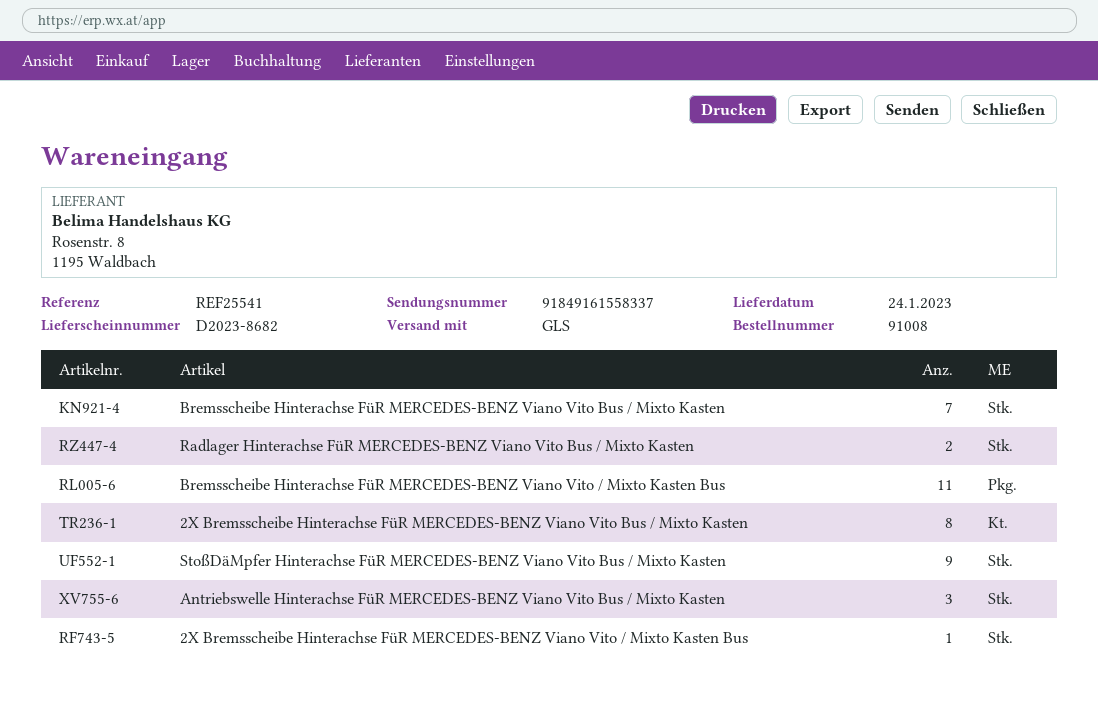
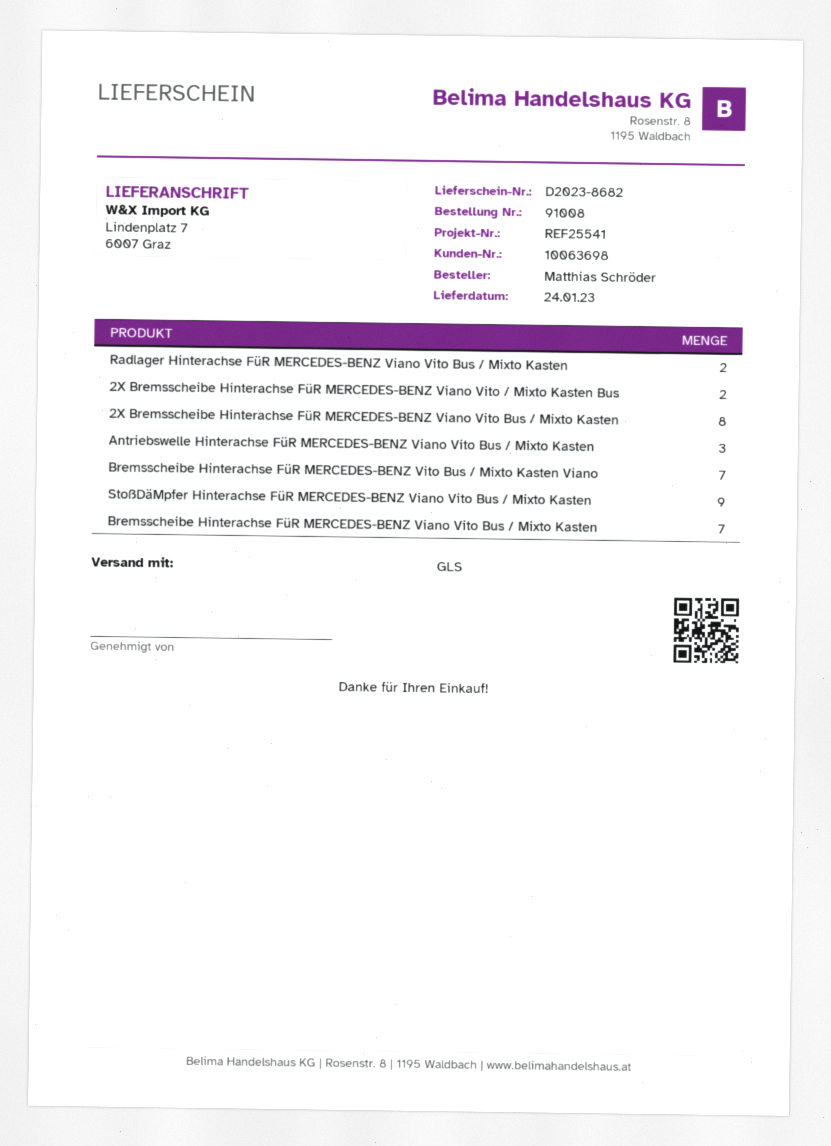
Bremsscheibe Hinterachse FüR MERCEDES-BENZ Viano Vito / Mixto Kasten Bus: 11 -> none
2X Bremsscheibe Hinterachse FüR MERCEDES-BENZ Viano Vito / Mixto Kasten Bus: 1 -> 2
Bremsscheibe Hinterachse FüR MERCEDES-BENZ Vito Bus / Mixto Kasten Viano: none -> 7

